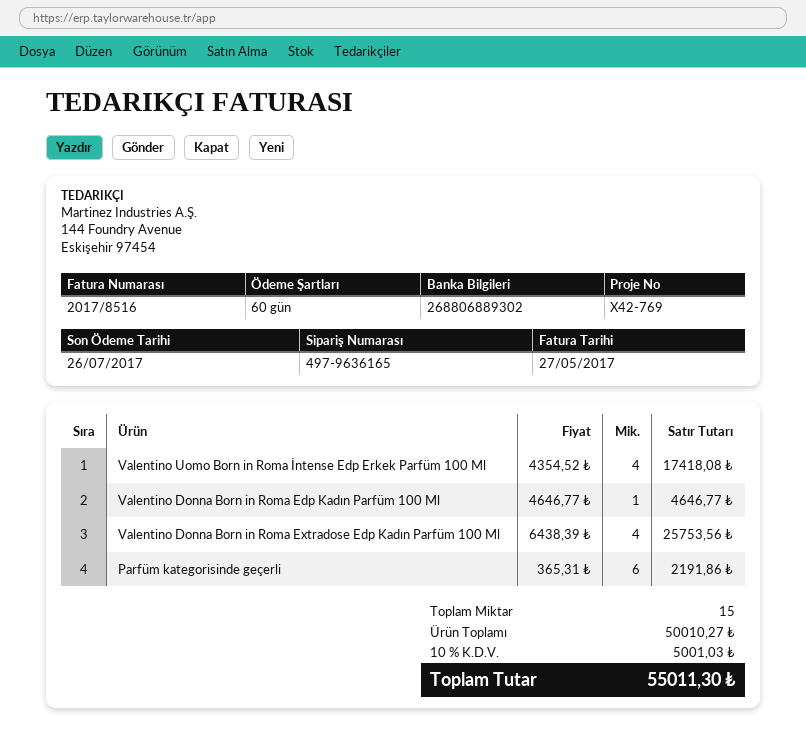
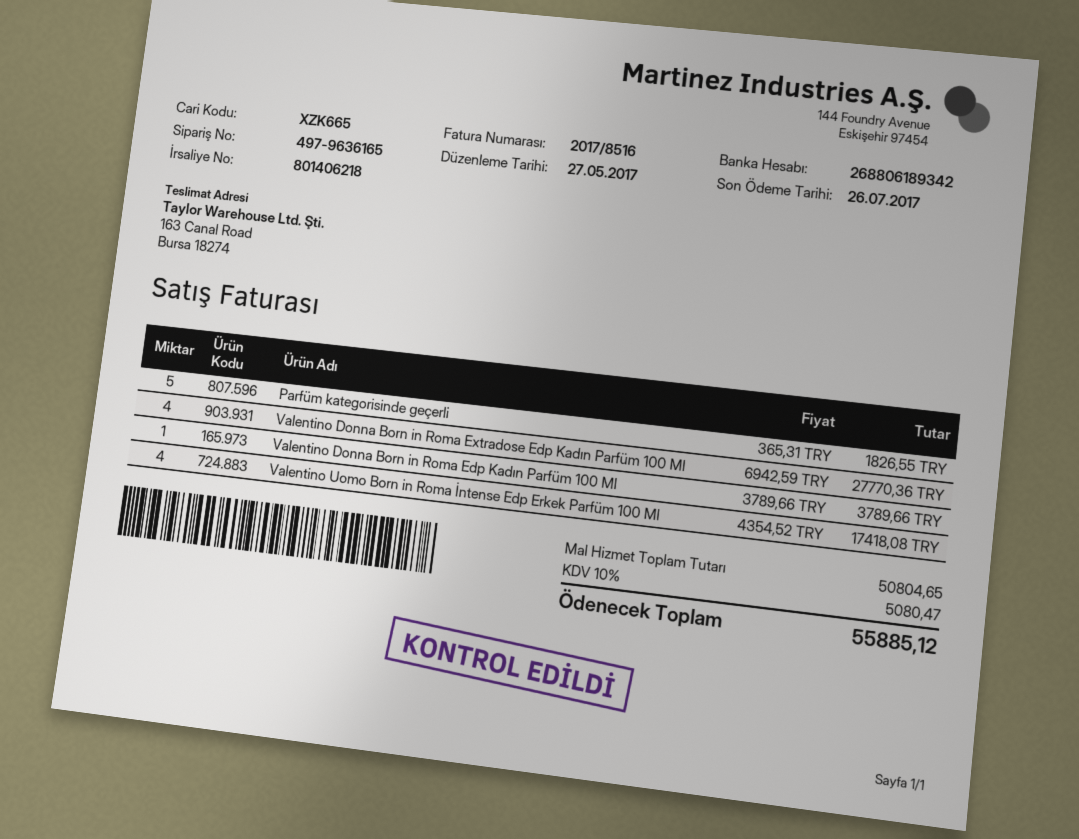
bank account: 268806889302 -> 268806189342
Valentino Donna Born in Roma Edp Kadın Parfüm 100 Ml: 1 x 4646.77 = 4646.77 -> 1 x 3789.66 = 3789.66
Valentino Donna Born in Roma Extradose Edp Kadın Parfüm 100 Ml: 4 x 6438.39 = 25753.56 -> 4 x 6942.59 = 27770.36
Parfüm kategorisinde geçerli: 6 x 365.31 = 2191.86 -> 5 x 365.31 = 1826.55
subtotal: 50010.27 -> 50804.65
tax: 10% = 5001.03 -> 10% = 5080.47
total: 55011.30 -> 55885.12

